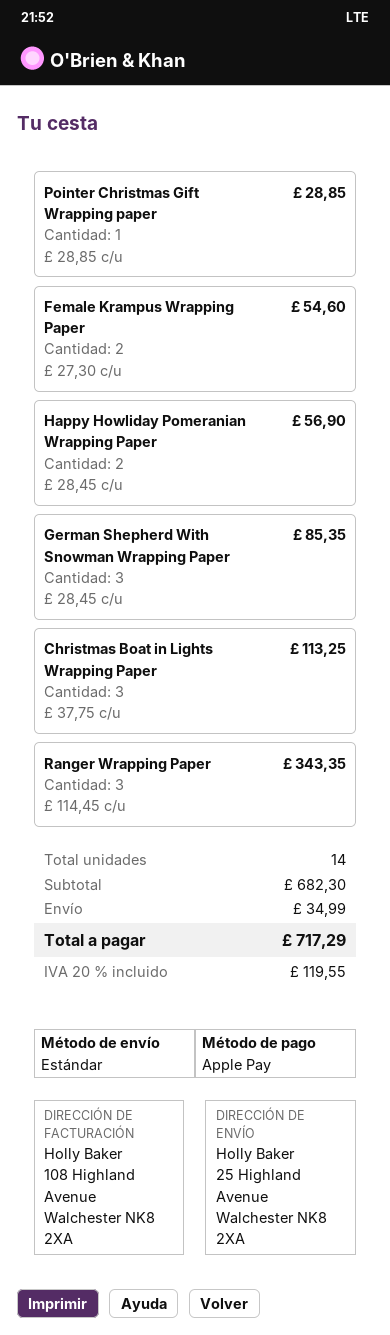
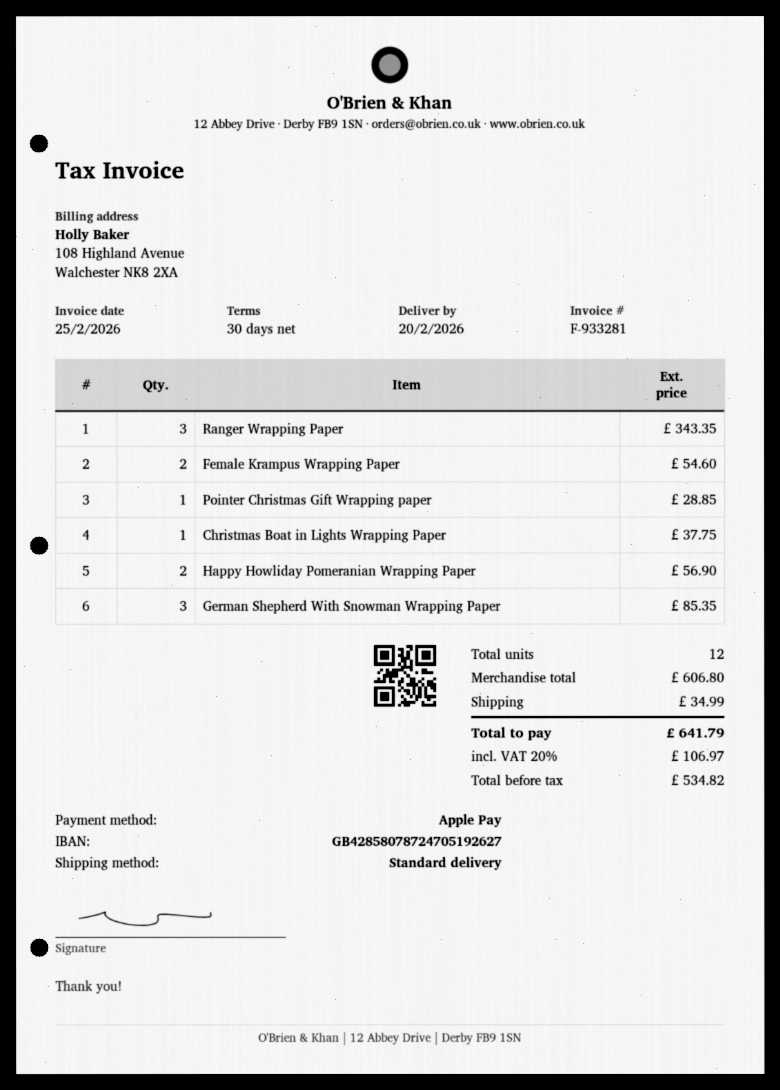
Christmas Boat in Lights Wrapping Paper: 3 for 113.25 -> 1 for 37.75
total quantity: 14 -> 12
subtotal: 682.30 -> 606.80
tax: 20% = 119.55 -> 20% = 106.97
total: 717.29 -> 641.79

